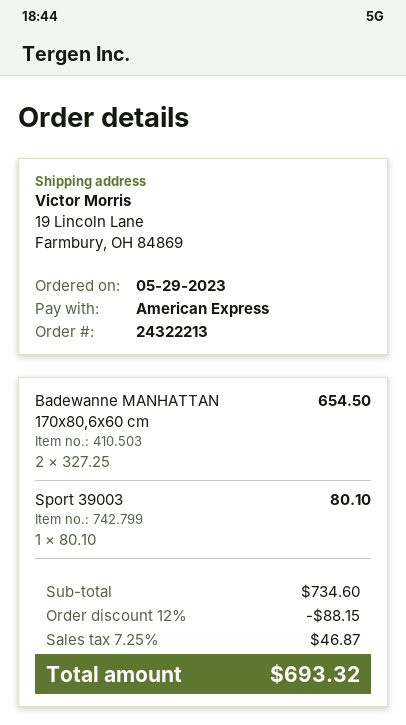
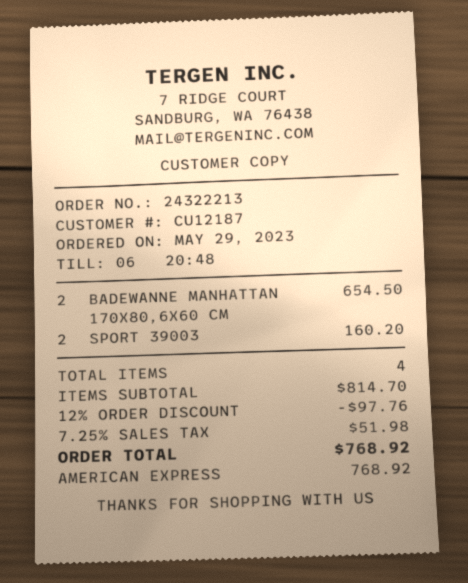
Sport 39003: 1 for 80.10 -> 2 for 160.20
subtotal: 734.60 -> 814.70
discount: 12% = 88.15 -> 12% = 97.76
tax: 7.25% = 46.87 -> 7.25% = 51.98
total: 693.32 -> 768.92

